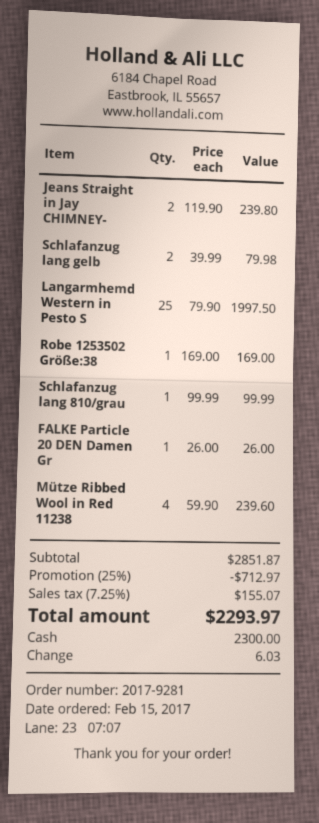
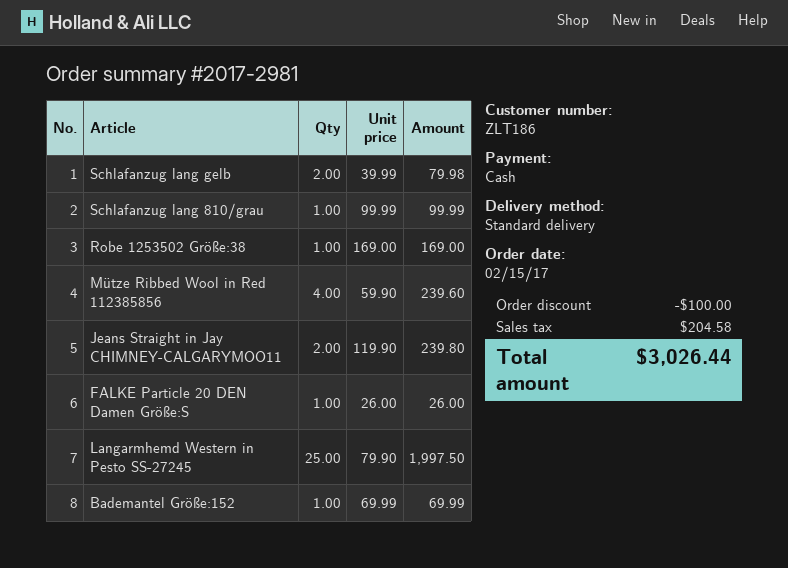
order number: 2017-9281 -> 2017-2981
Bademantel Größe:152: none -> 1 x 69.99 = 69.99
discount: 712.97 -> 100.00
tax: 155.07 -> 204.58
total: 2293.97 -> 3026.44

